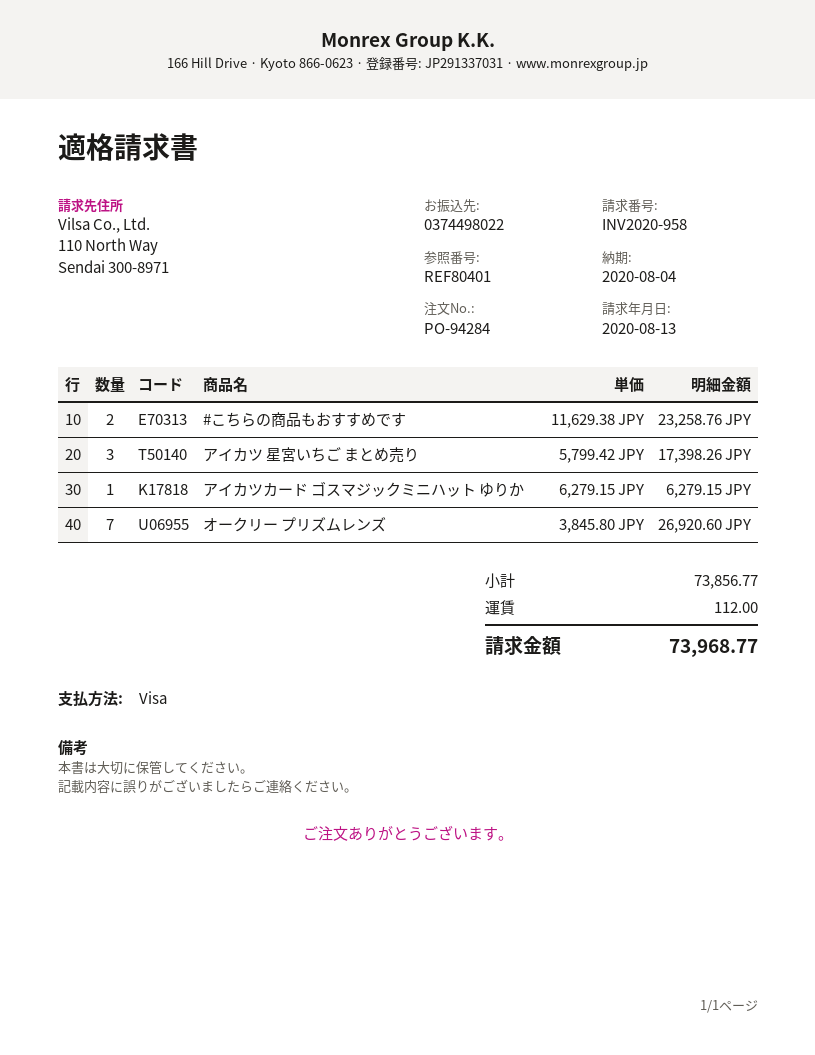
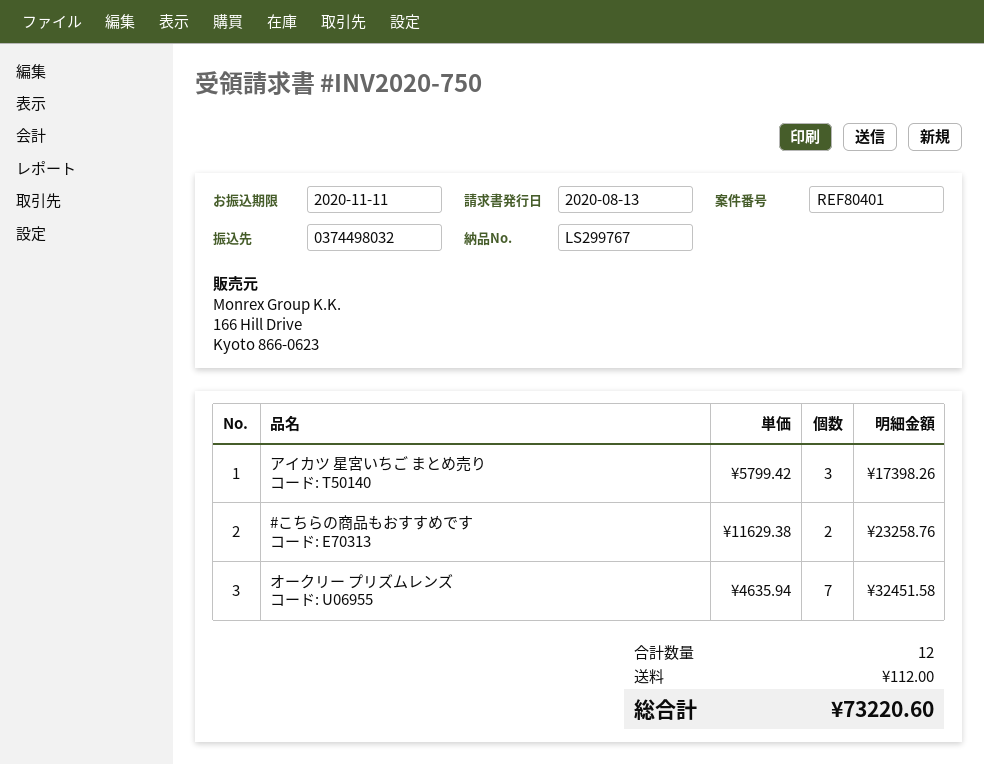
invoice number: INV2020-958 -> INV2020-750
bank account: 0374498022 -> 0374498032
アイカツカード ゴスマジックミニハット ゆりか: 1 x 6279.15 = 6279.15 -> none
オークリー プリズムレンズ: 7 x 3845.80 = 26920.60 -> 7 x 4635.94 = 32451.58
total: 73968.77 -> 73220.60

